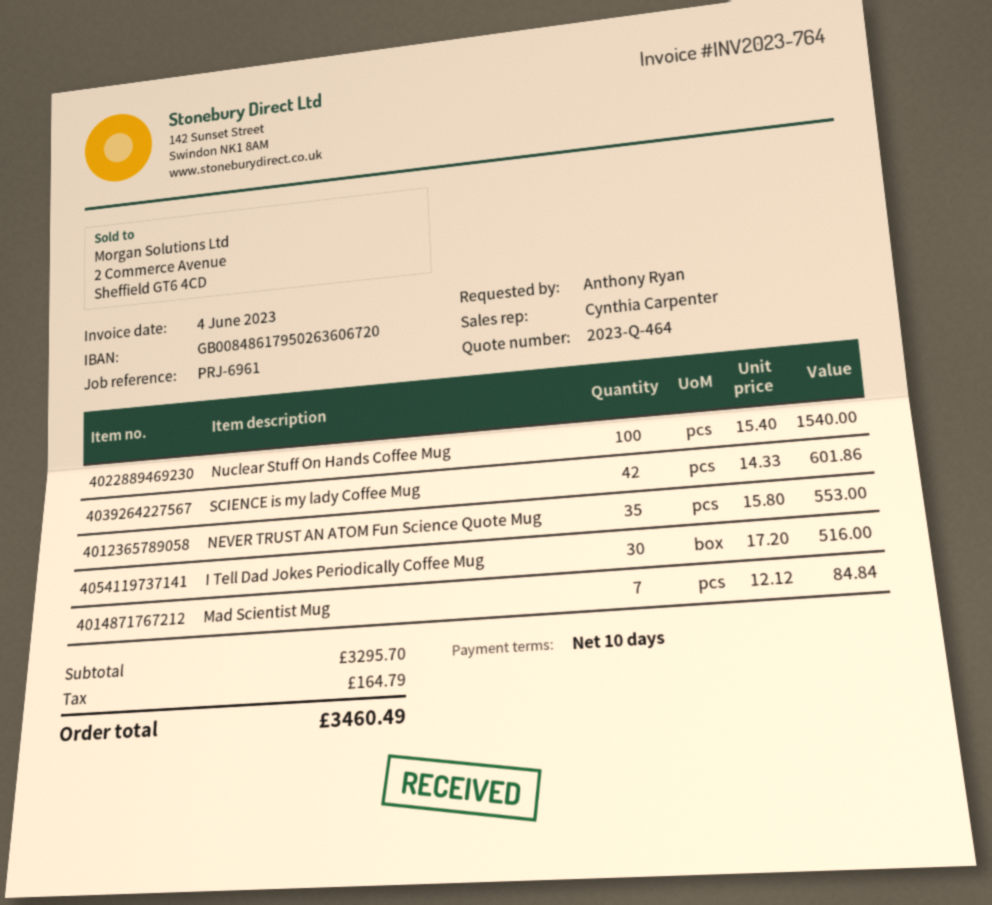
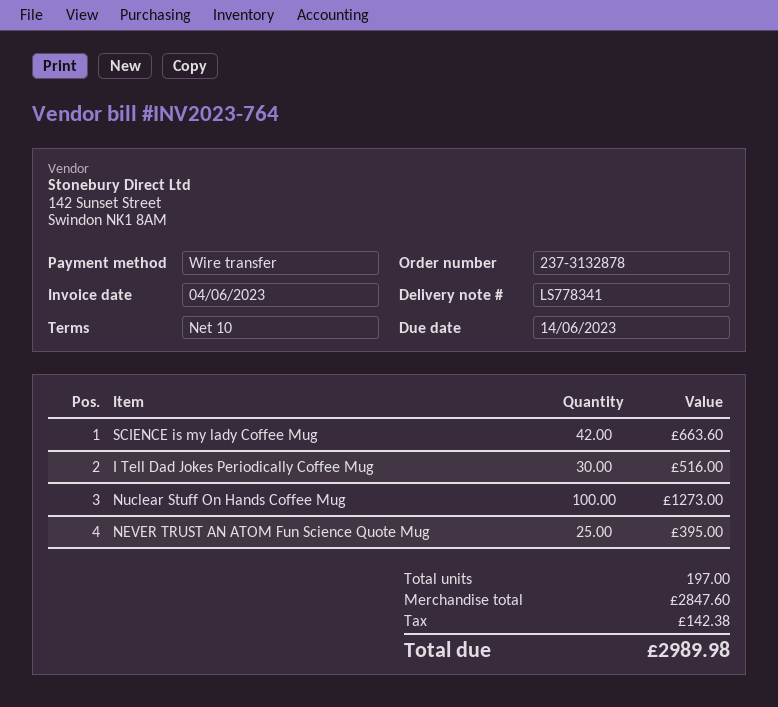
Nuclear Stuff On Hands Coffee Mug: 100 for 1540.00 -> 100 for 1273.00
SCIENCE is my lady Coffee Mug: 42 for 601.86 -> 42 for 663.60
NEVER TRUST AN ATOM Fun Science Quote Mug: 35 for 553.00 -> 25 for 395.00
Mad Scientist Mug: 7 for 84.84 -> none
subtotal: 3295.70 -> 2847.60
tax: 164.79 -> 142.38
total: 3460.49 -> 2989.98

